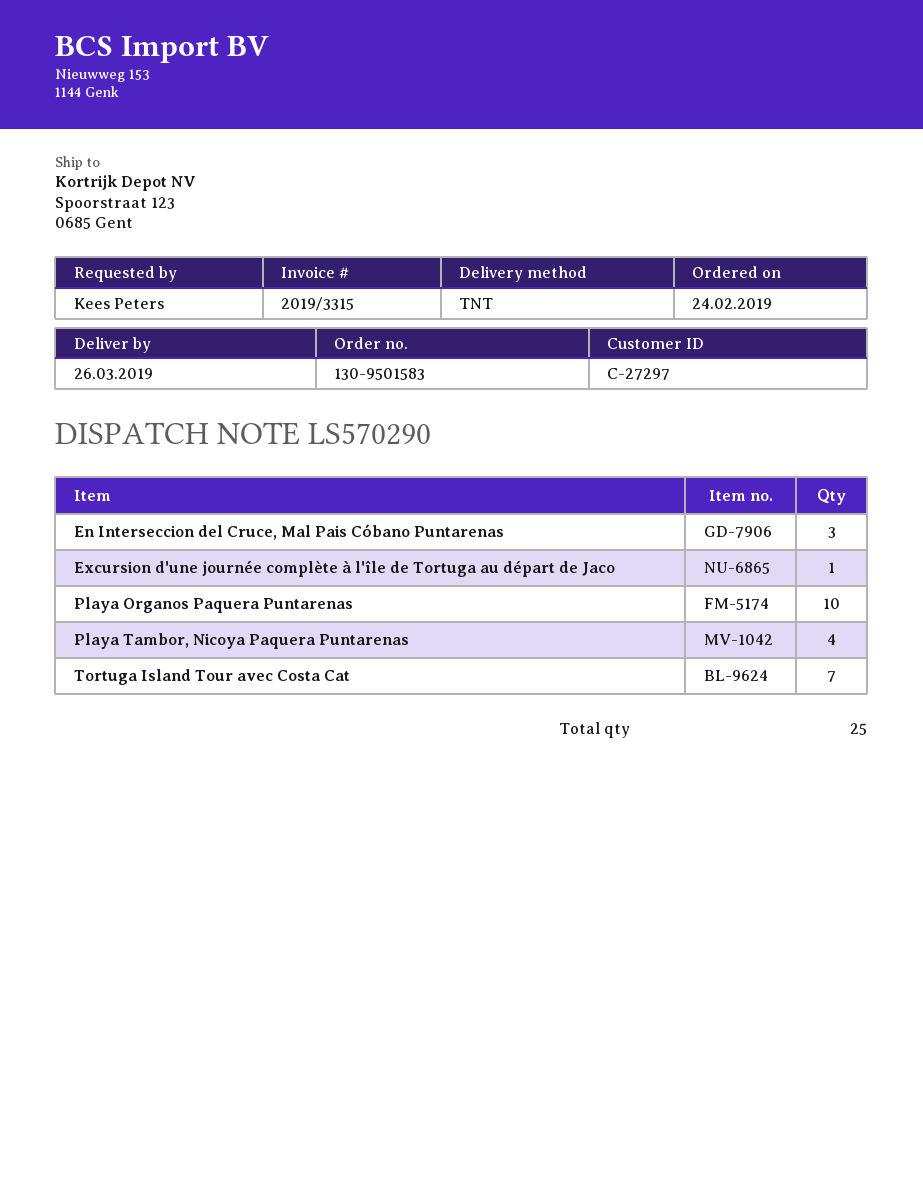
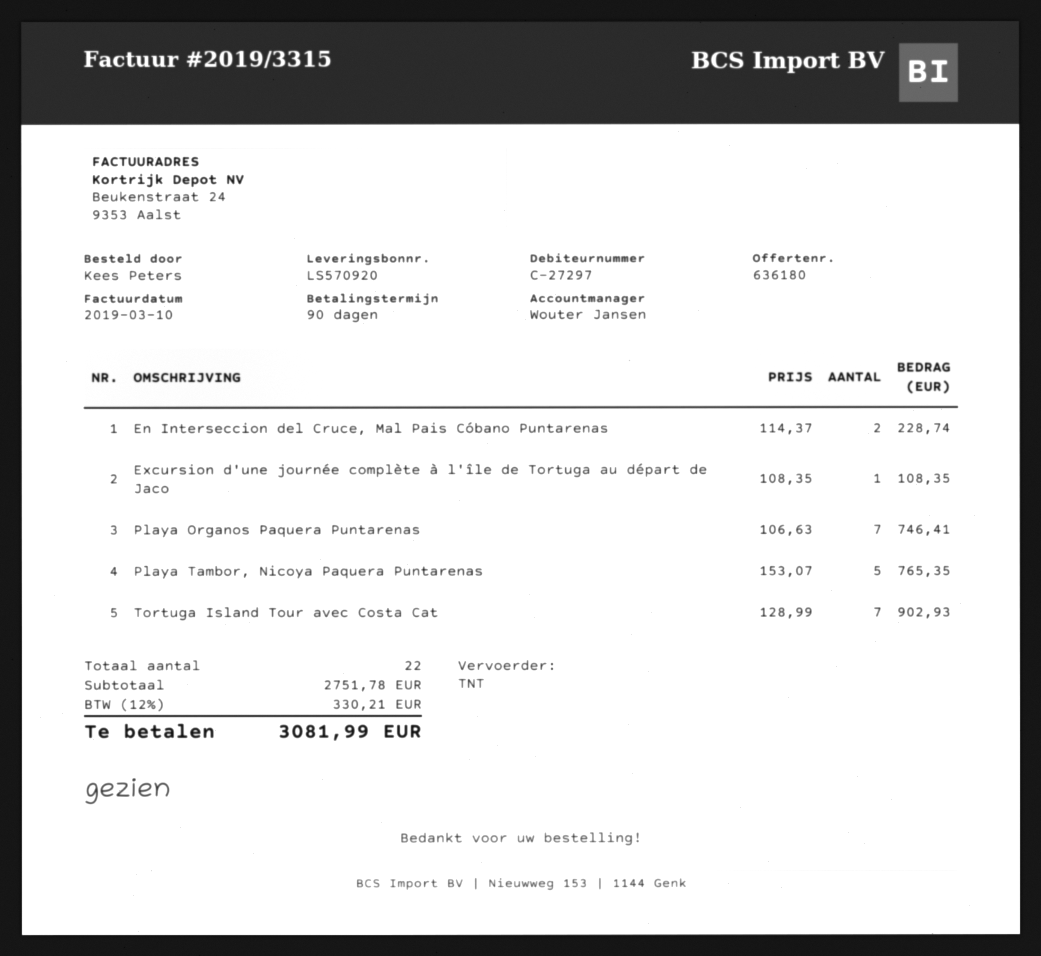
delivery note number: LS570290 -> LS570920
En Interseccion del Cruce, Mal Pais Cóbano Puntarenas: 3 -> 2
Playa Organos Paquera Puntarenas: 10 -> 7
Playa Tambor, Nicoya Paquera Puntarenas: 4 -> 5
total quantity: 25 -> 22

